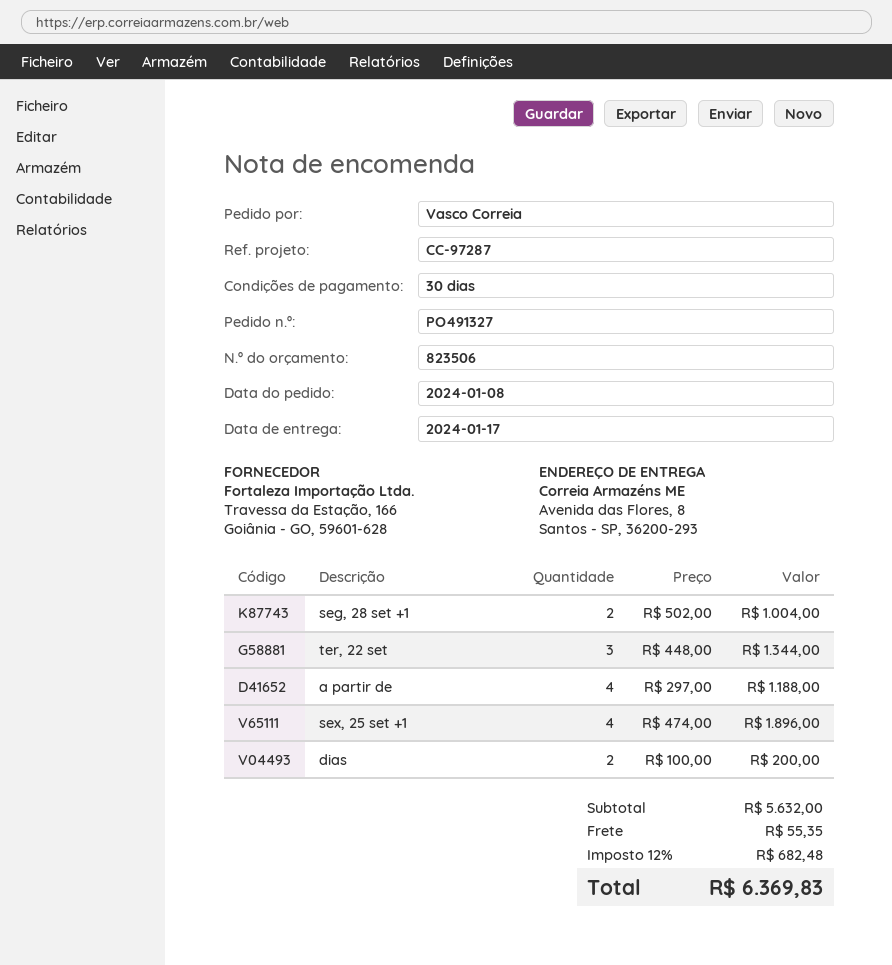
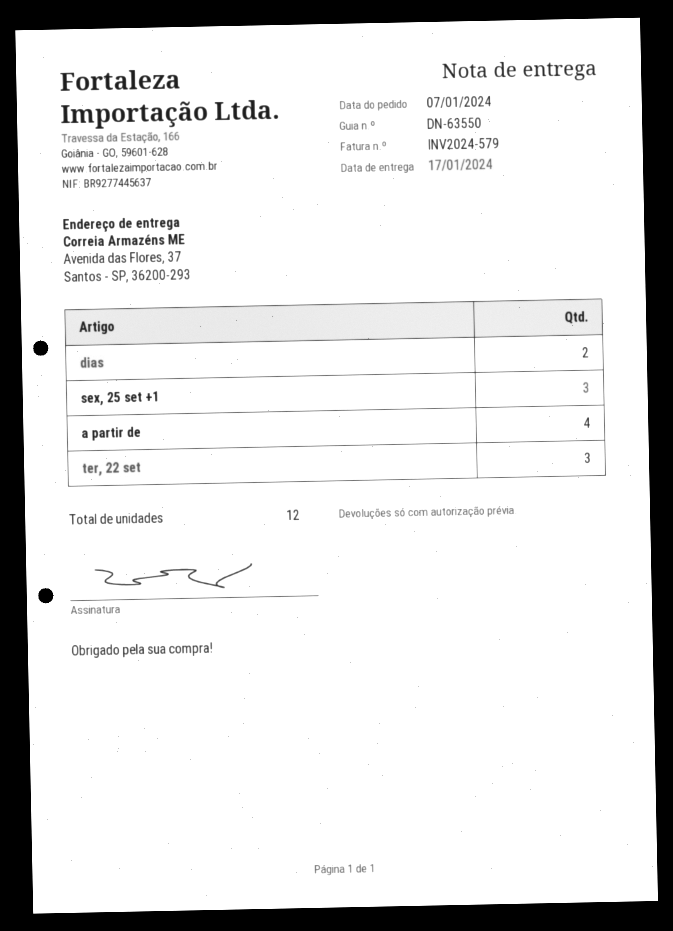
order date: 2024-01-08 -> 2024-01-07
ship to: Avenida das Flores, 8, Santos - SP, 36200-293 -> Avenida das Flores, 37, Santos - SP, 36200-293
seg, 28 set +1: 2 -> none
sex, 25 set +1: 4 -> 3

